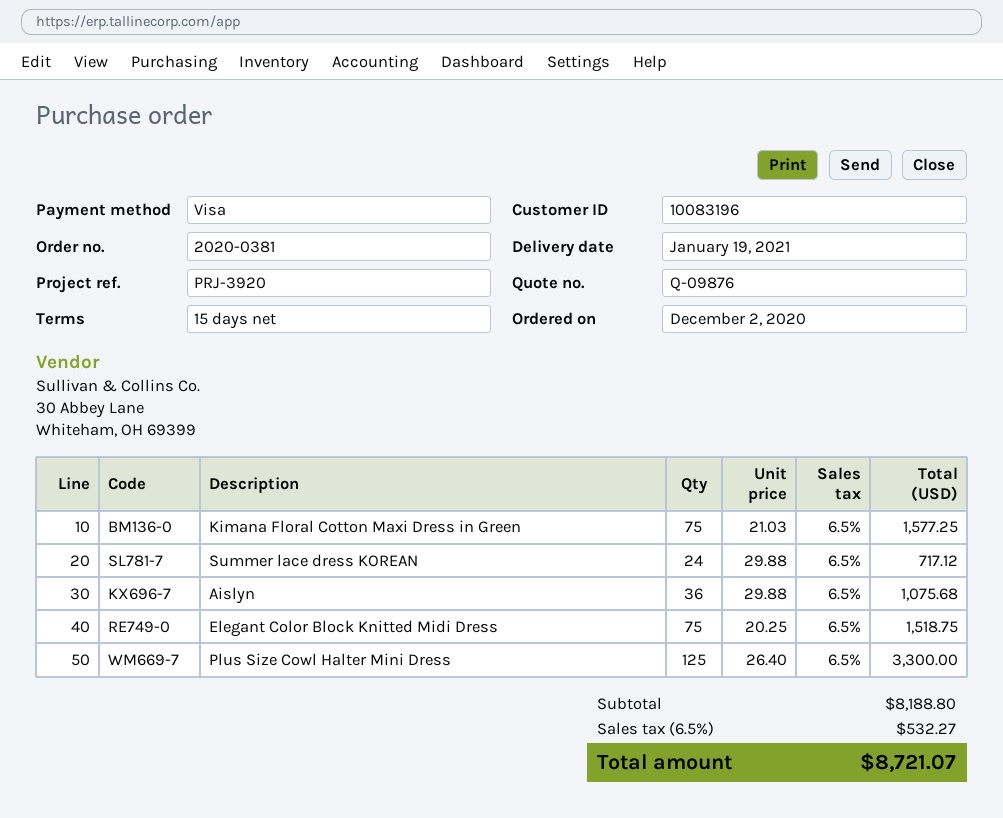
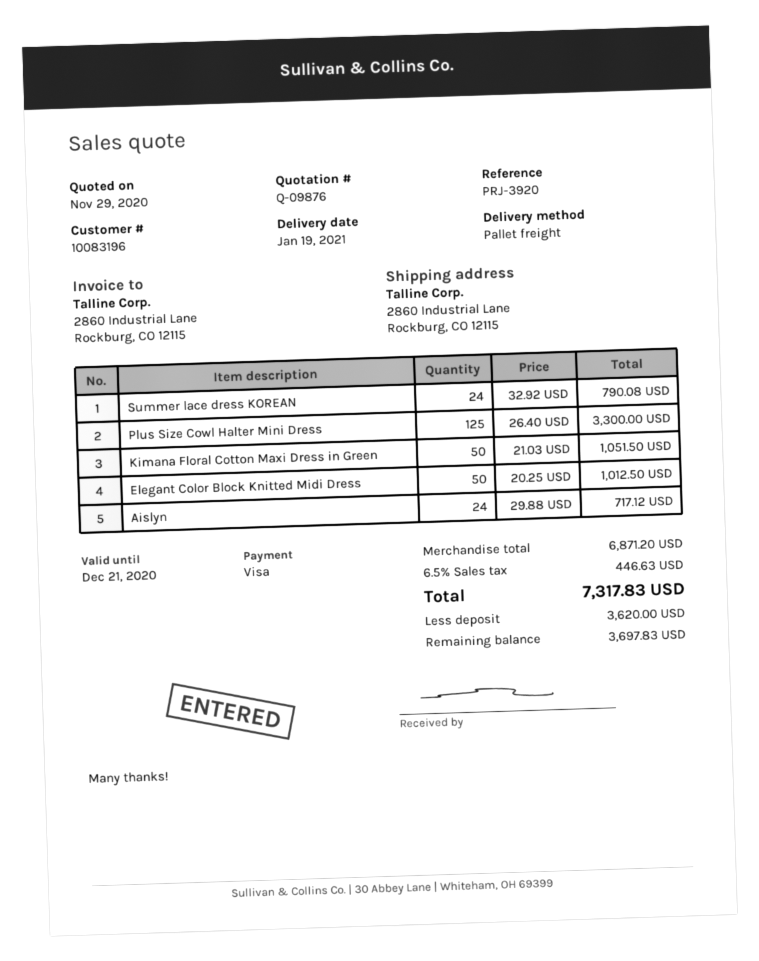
Kimana Floral Cotton Maxi Dress in Green: 75 x 21.03 = 1577.25 -> 50 x 21.03 = 1051.50
Summer lace dress KOREAN: 24 x 29.88 = 717.12 -> 24 x 32.92 = 790.08
Aislyn: 36 x 29.88 = 1075.68 -> 24 x 29.88 = 717.12
Elegant Color Block Knitted Midi Dress: 75 x 20.25 = 1518.75 -> 50 x 20.25 = 1012.50
subtotal: 8188.80 -> 6871.20
tax: 6.5% = 532.27 -> 6.5% = 446.63
total: 8721.07 -> 7317.83

